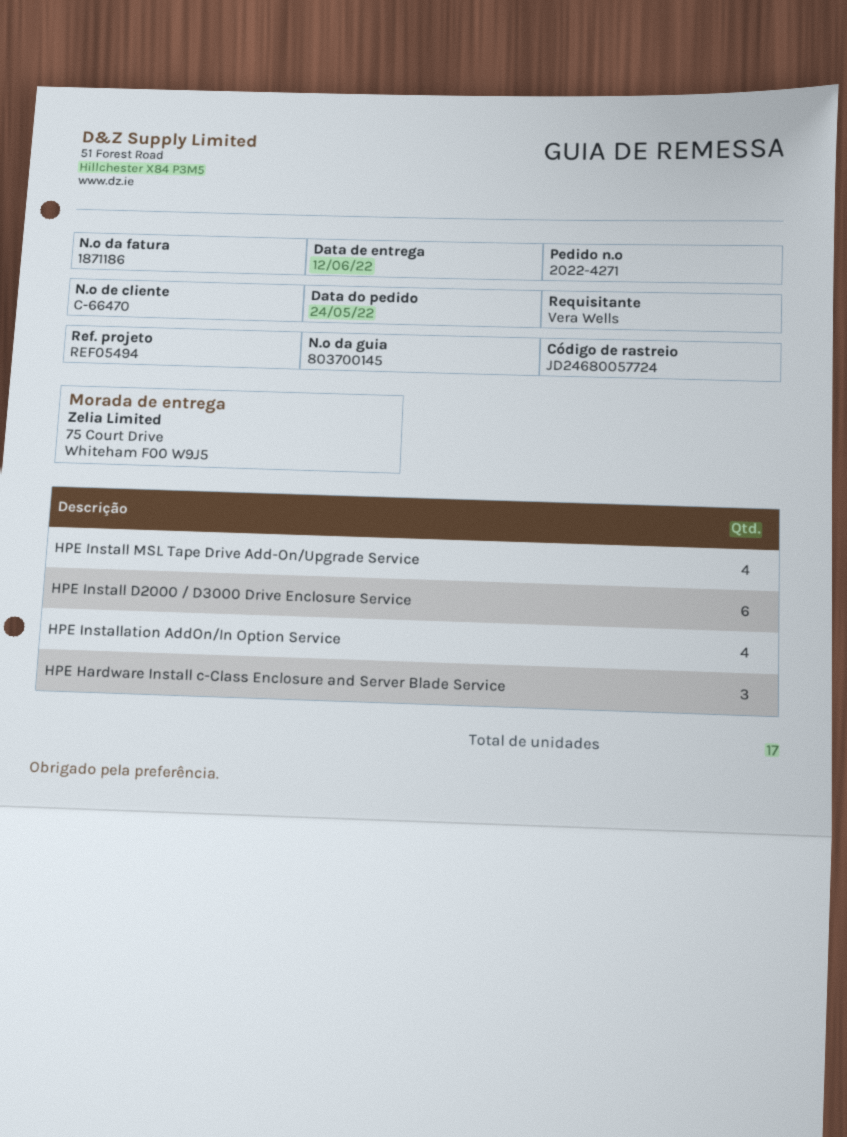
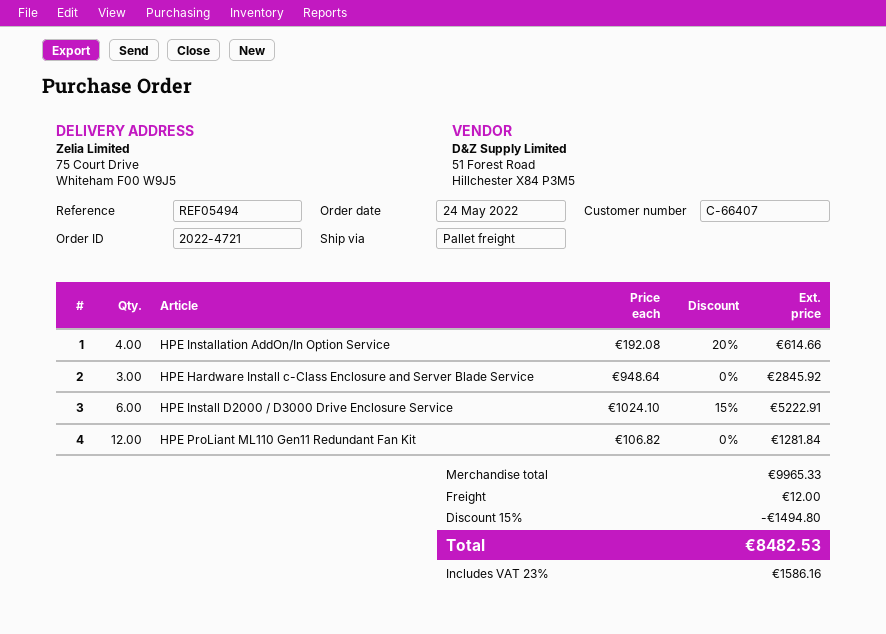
order number: 2022-4271 -> 2022-4721
customer number: C-66470 -> C-66407
HPE Install MSL Tape Drive Add-On/Upgrade Service: 4 -> none
HPE ProLiant ML110 Gen11 Redundant Fan Kit: none -> 12

